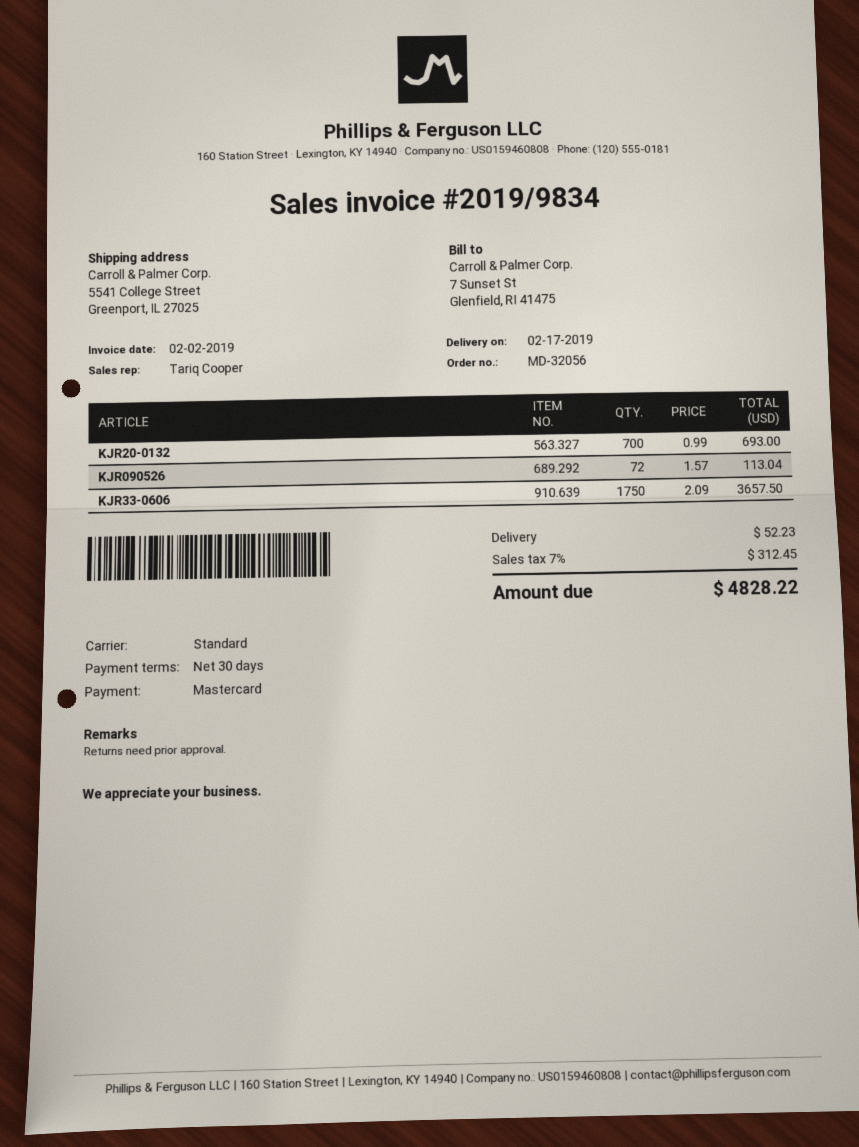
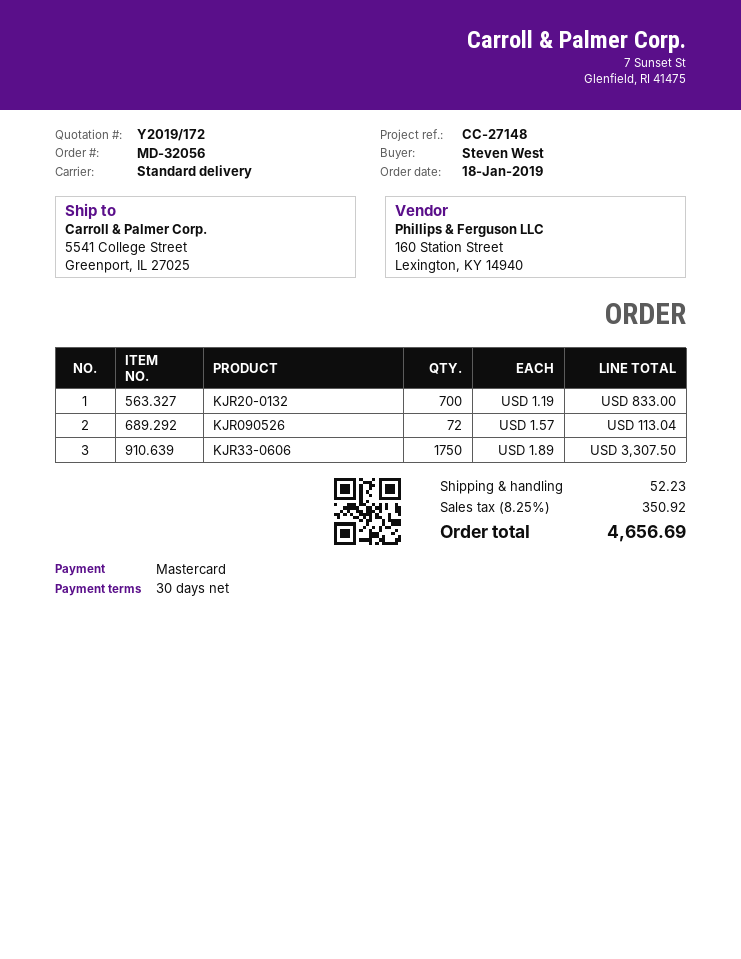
KJR20-0132: 700 x 0.99 = 693.00 -> 700 x 1.19 = 833.00
KJR33-0606: 1750 x 2.09 = 3657.50 -> 1750 x 1.89 = 3307.50
tax: 7% = 312.45 -> 8.25% = 350.92
total: 4828.22 -> 4656.69

